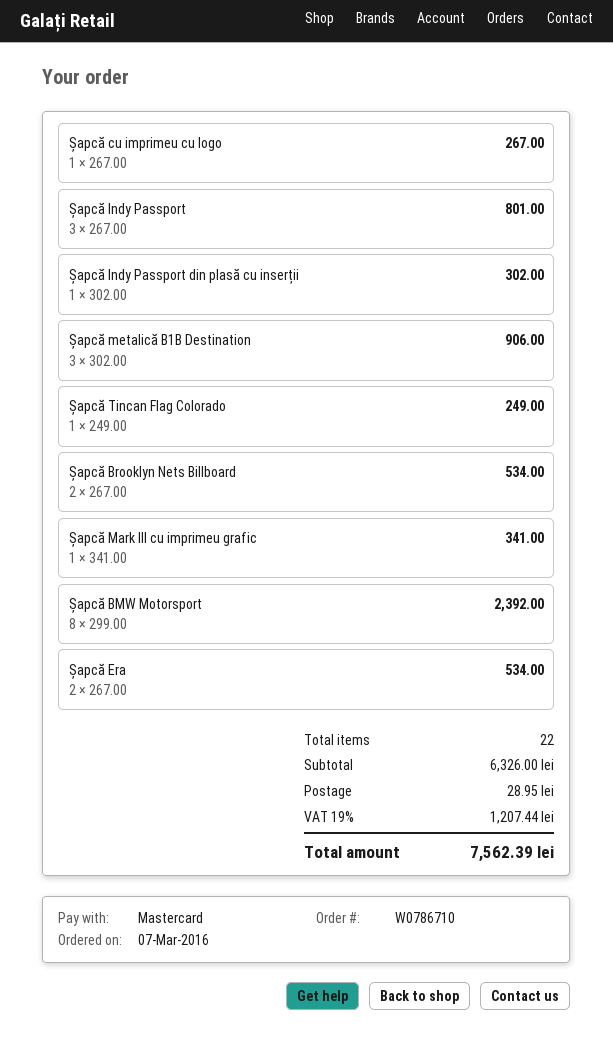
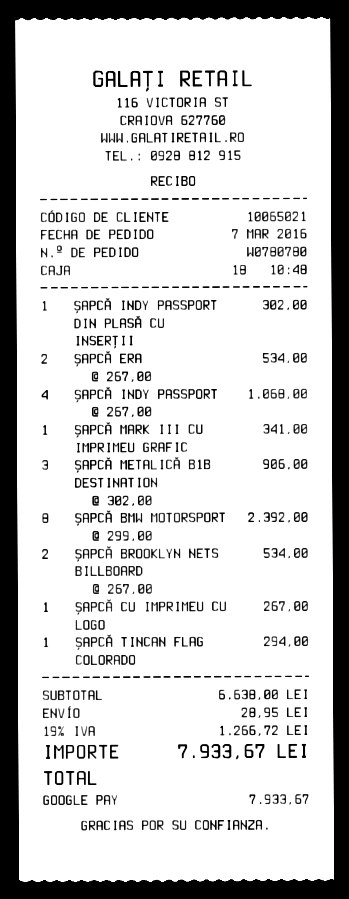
order number: W0786710 -> W0780780
payment method: Mastercard -> Google Pay
Șapcă Indy Passport: 3 x 267.00 = 801.00 -> 4 x 267.00 = 1068.00
Șapcă Tincan Flag Colorado: 1 x 249.00 = 249.00 -> 1 x 294.00 = 294.00
subtotal: 6326.00 -> 6638.00
tax: 19% = 1207.44 -> 19% = 1266.72
total: 7562.39 -> 7933.67

